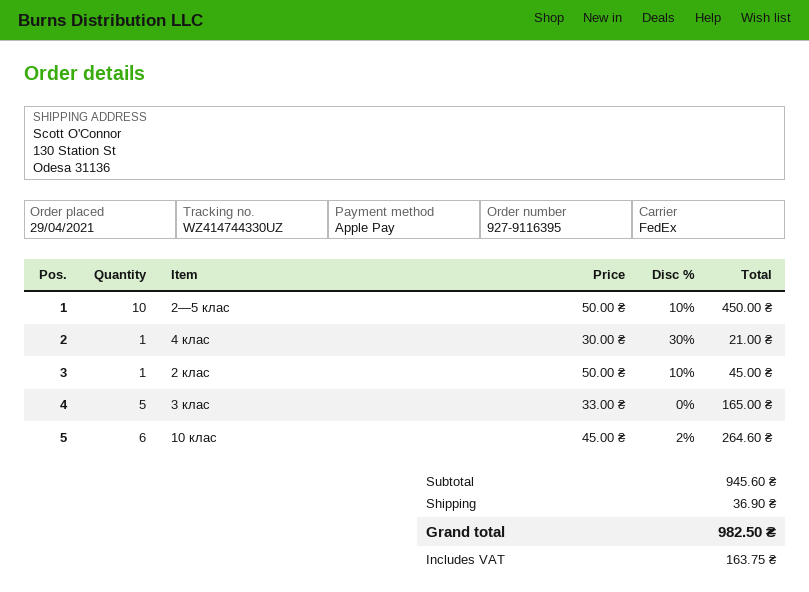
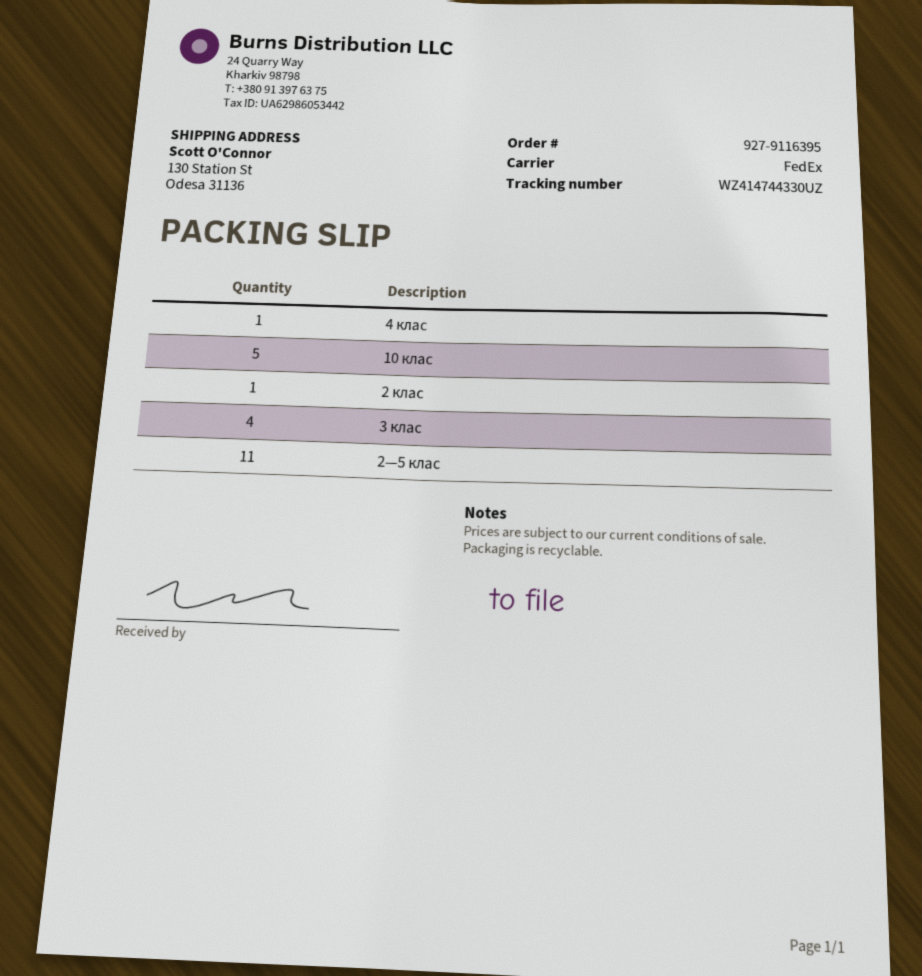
2—5 клас: 10 -> 11
3 клас: 5 -> 4
10 клас: 6 -> 5

